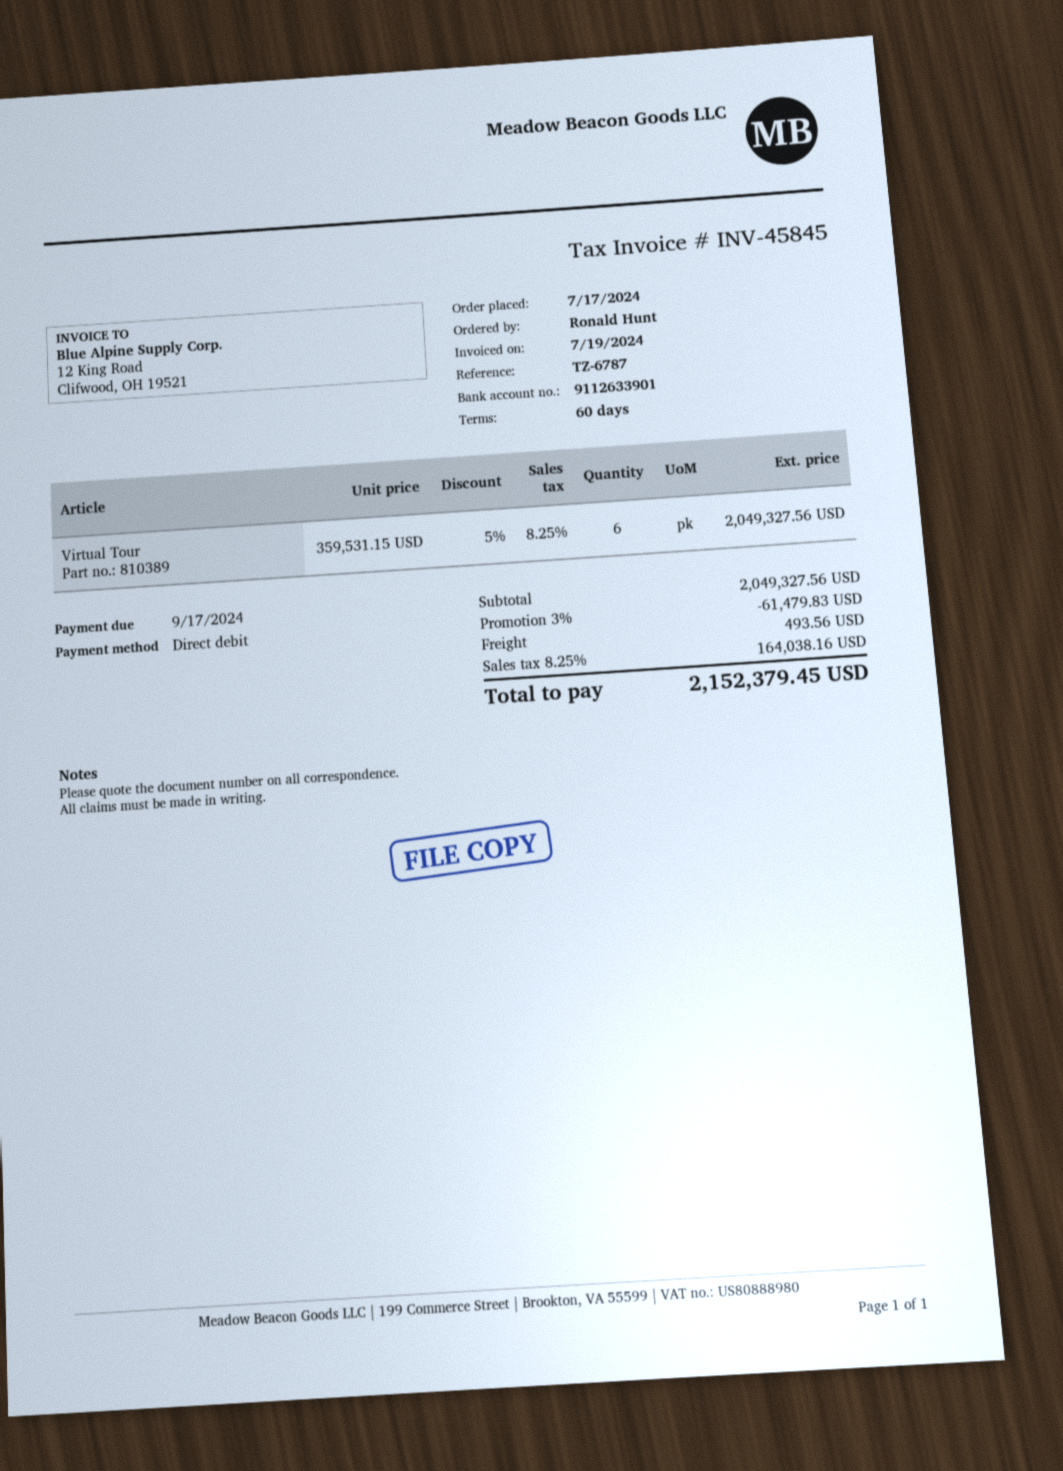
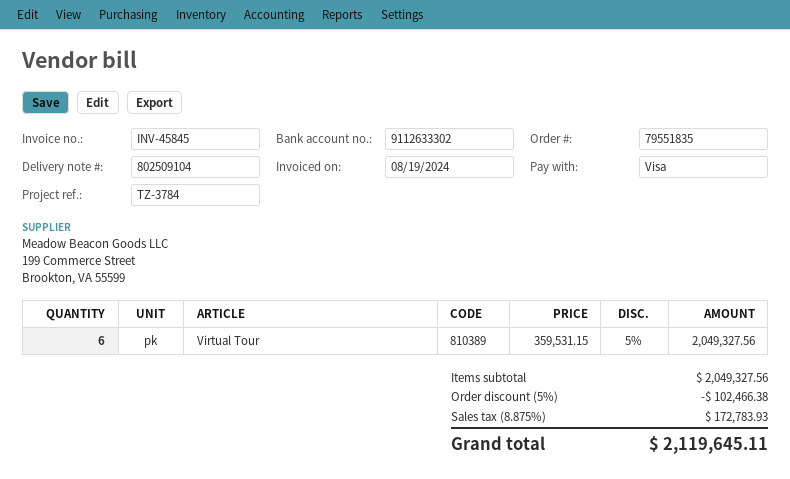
invoice date: 2024-07-19 -> 2024-08-19
reference: TZ-6787 -> TZ-3784
payment method: direct debit -> Visa
bank account: 9112633901 -> 9112633302
discount: 3% = 61479.83 -> 5% = 102466.38
shipping: 493.56 -> none
tax: 8.25% = 164038.16 -> 8.875% = 172783.93
total: 2152379.45 -> 2119645.11

